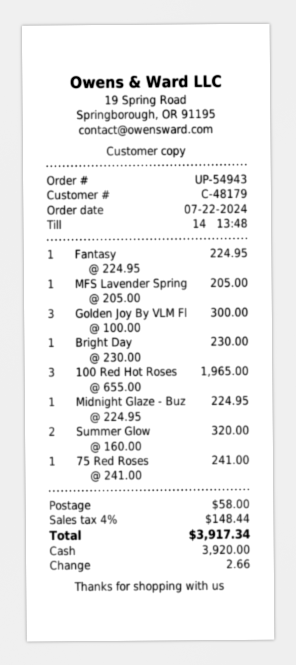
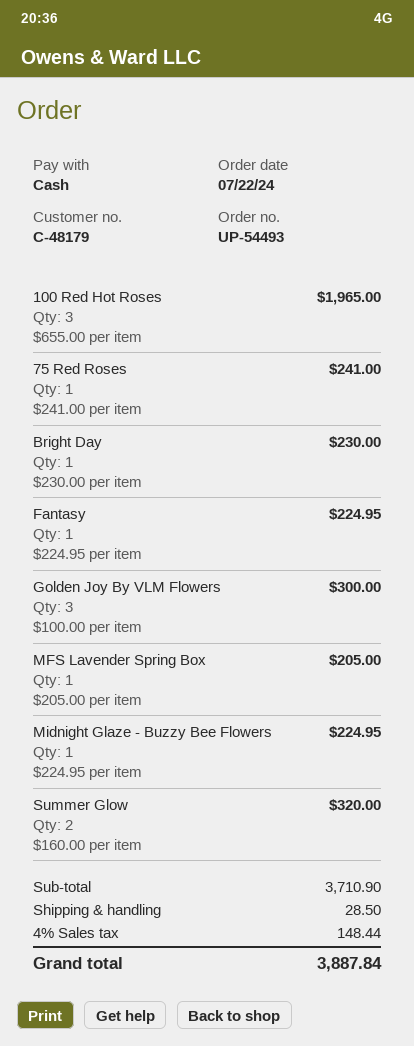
order number: UP-54943 -> UP-54493
shipping: 58.00 -> 28.50
total: 3917.34 -> 3887.84

